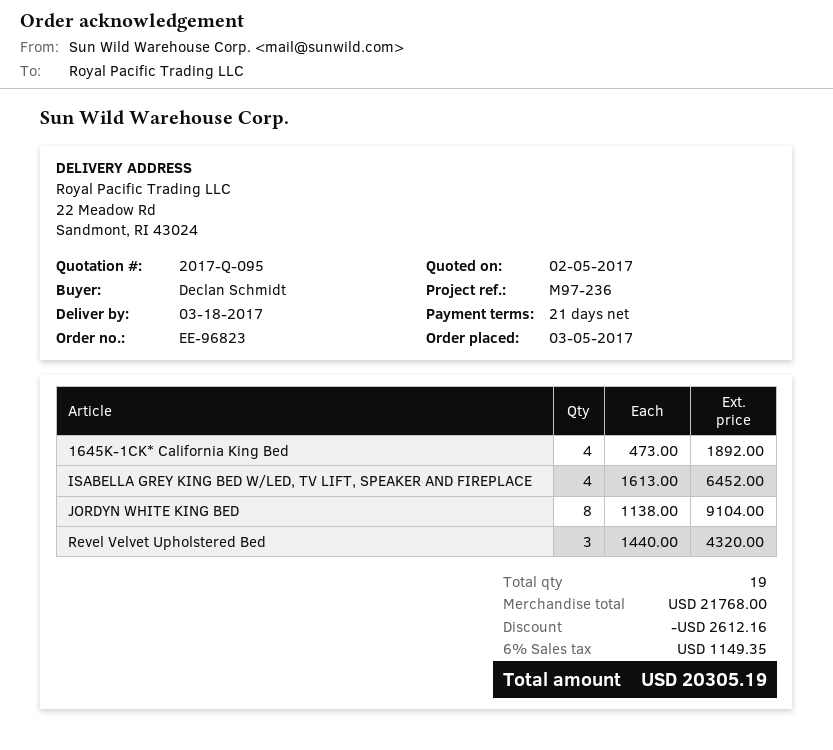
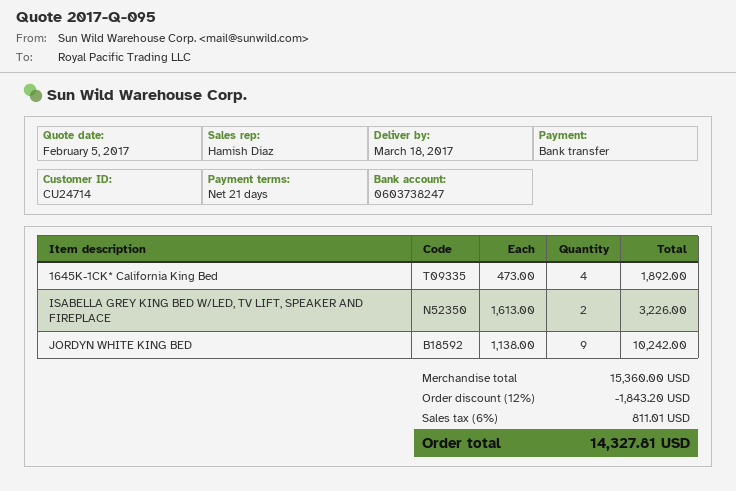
ISABELLA GREY KING BED W/LED, TV LIFT, SPEAKER AND FIREPLACE: 4 x 1613.00 = 6452.00 -> 2 x 1613.00 = 3226.00
JORDYN WHITE KING BED: 8 x 1138.00 = 9104.00 -> 9 x 1138.00 = 10242.00
Revel Velvet Upholstered Bed: 3 x 1440.00 = 4320.00 -> none
subtotal: 21768.00 -> 15360.00
discount: 2612.16 -> 1843.20
tax: 6% = 1149.35 -> 6% = 811.01
total: 20305.19 -> 14327.81

